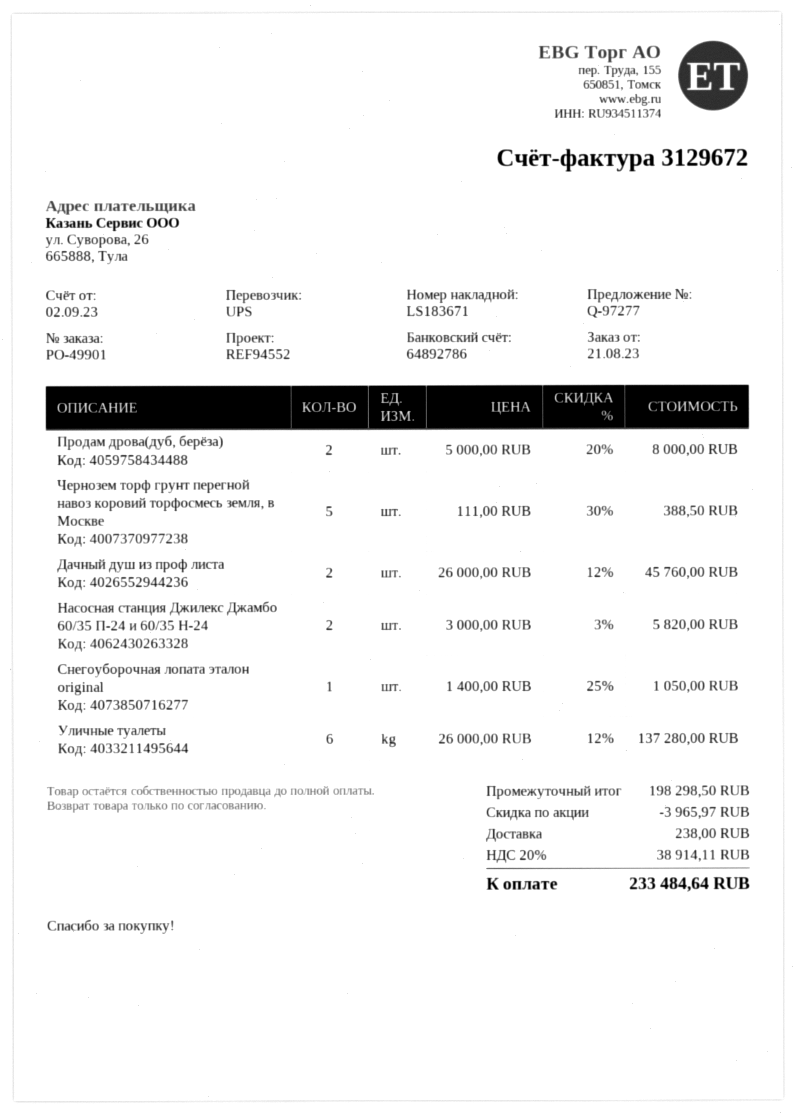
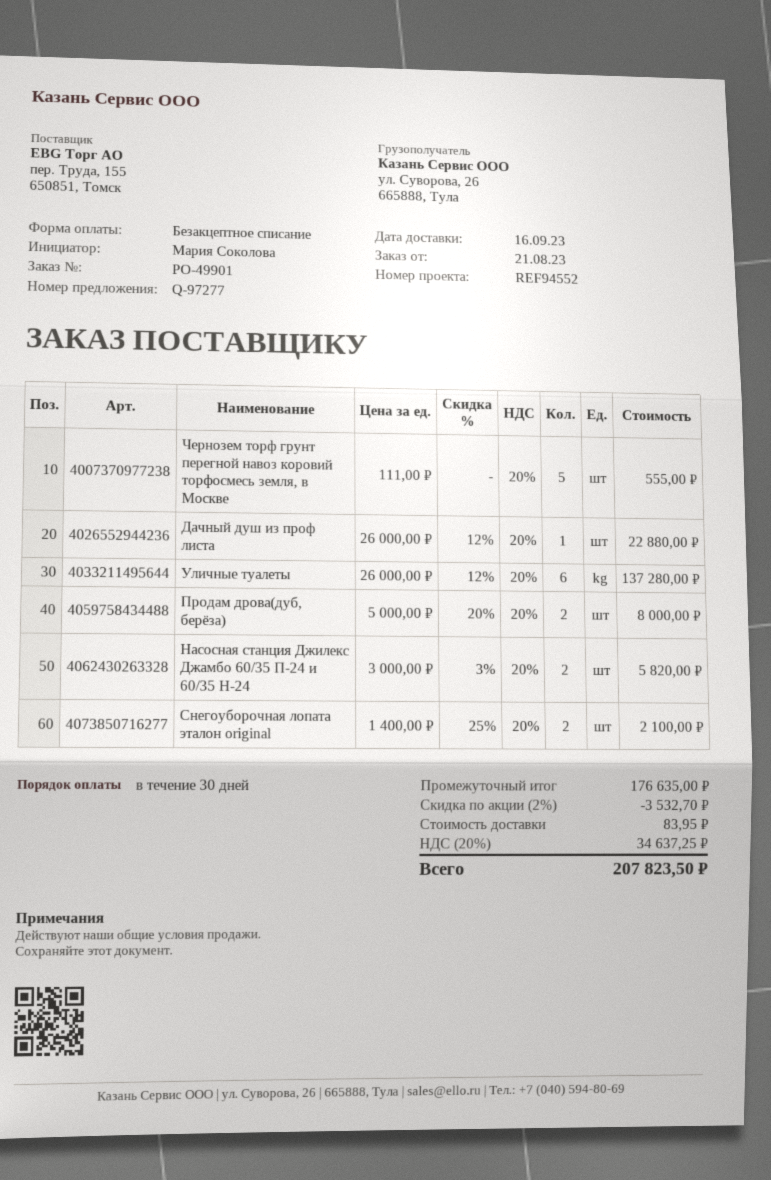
Чернозем торф грунт перегной навоз коровий торфосмесь земля, в Москве: 5 x 111.00 - 30% = 388.50 -> 5 x 111.00 = 555.00
Дачный душ из проф листа: 2 x 26000.00 - 12% = 45760.00 -> 1 x 26000.00 - 12% = 22880.00
Снегоуборочная лопата эталон original: 1 x 1400.00 - 25% = 1050.00 -> 2 x 1400.00 - 25% = 2100.00
subtotal: 198298.50 -> 176635.00
discount: 3965.97 -> 3532.70
shipping: 238.00 -> 83.95
tax: 20% = 38914.11 -> 20% = 34637.25
total: 233484.64 -> 207823.50

